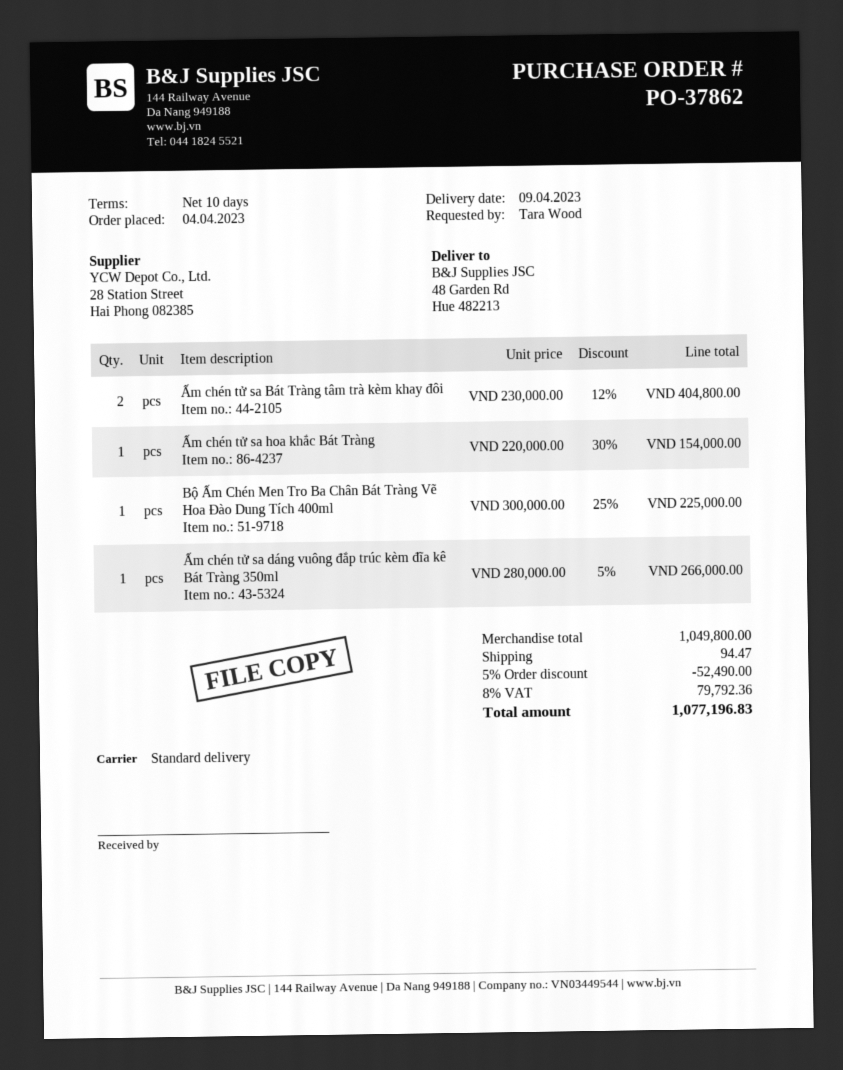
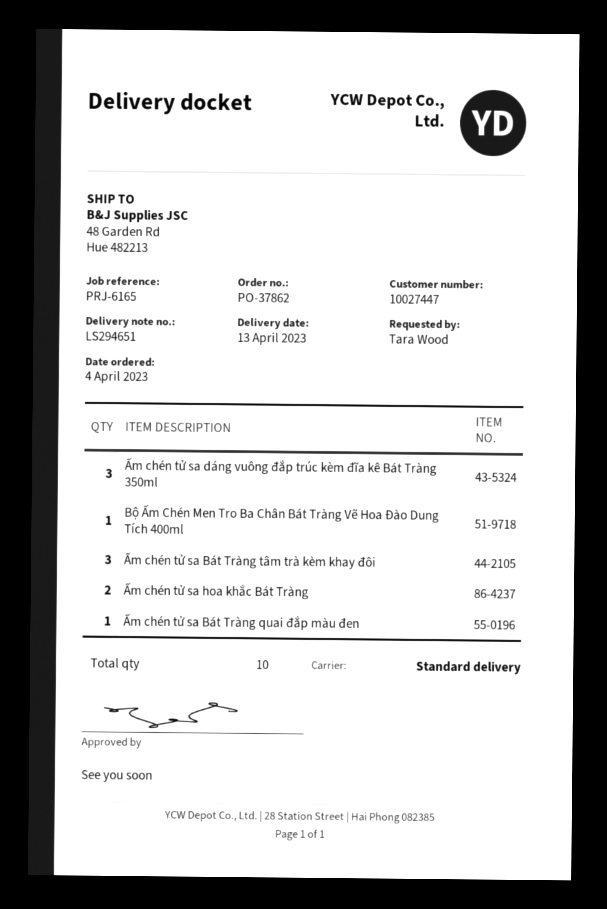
delivery date: 2023-04-09 -> 2023-04-13
Ấm chén tử sa Bát Tràng tâm trà kèm khay đôi: 2 -> 3
Ấm chén tử sa hoa khắc Bát Tràng: 1 -> 2
Ấm chén tử sa dáng vuông đắp trúc kèm đĩa kê Bát Tràng 350ml: 1 -> 3
Ấm chén tử sa Bát Tràng quai đắp màu đen: none -> 1

